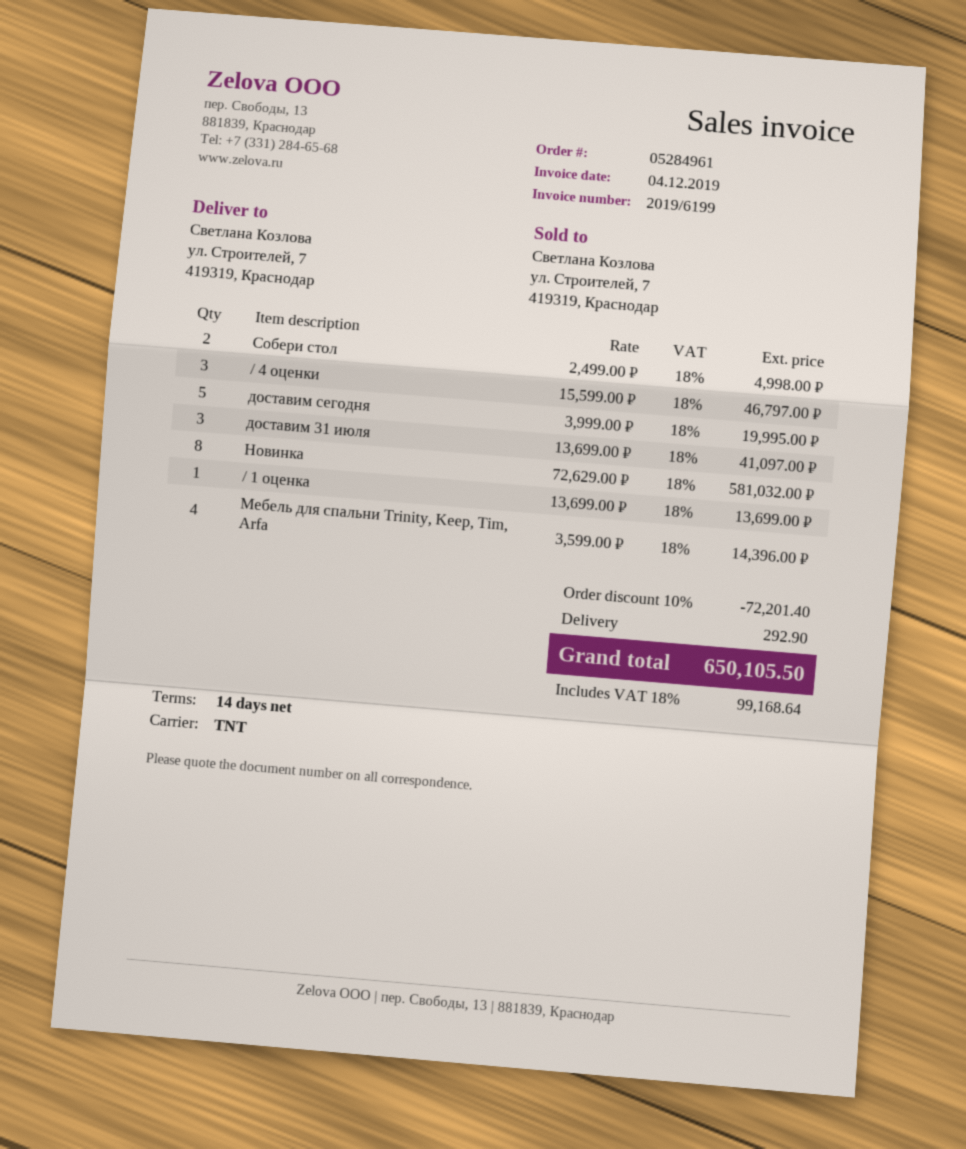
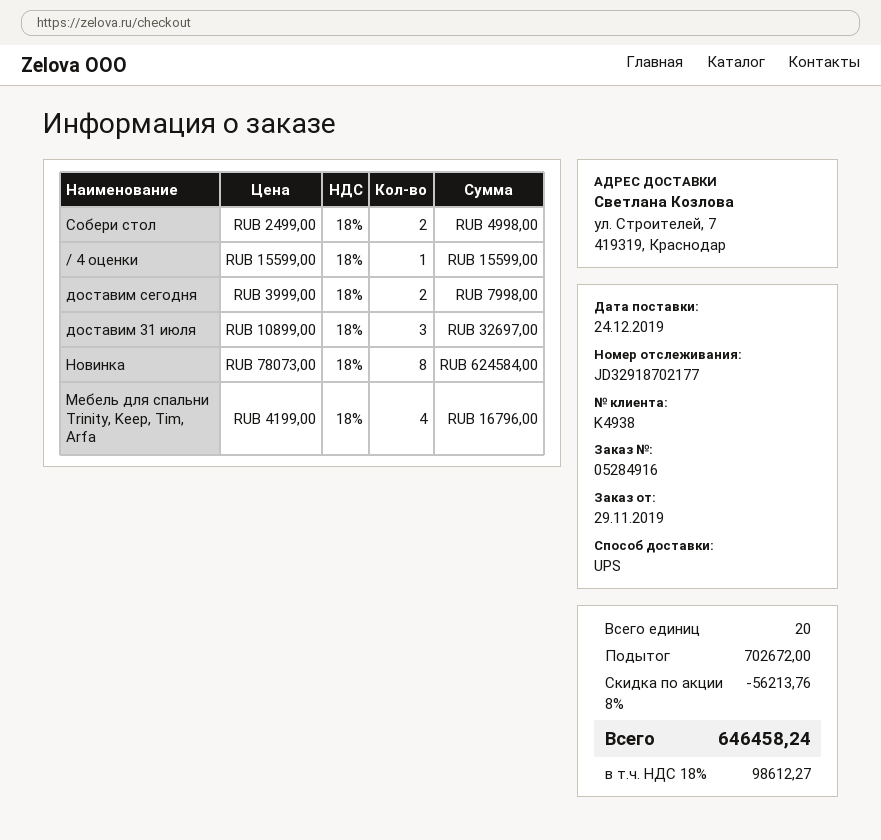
order number: 05284961 -> 05284916
shipping method: TNT -> UPS
/ 4 оценки: 3 x 15599.00 = 46797.00 -> 1 x 15599.00 = 15599.00
доставим сегодня: 5 x 3999.00 = 19995.00 -> 2 x 3999.00 = 7998.00
доставим 31 июля: 3 x 13699.00 = 41097.00 -> 3 x 10899.00 = 32697.00
Новинка: 8 x 72629.00 = 581032.00 -> 8 x 78073.00 = 624584.00
/ 1 оценка: 1 x 13699.00 = 13699.00 -> none
Мебель для спальни Trinity, Keep, Tim, Arfa: 4 x 3599.00 = 14396.00 -> 4 x 4199.00 = 16796.00
discount: 10% = 72201.40 -> 8% = 56213.76
shipping: 292.90 -> none
tax: 18% = 99168.64 -> 18% = 98612.27
total: 650105.50 -> 646458.24

